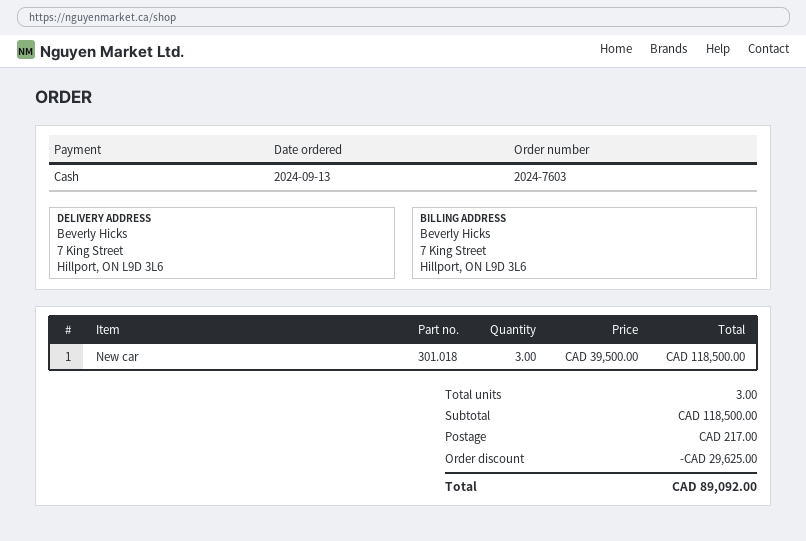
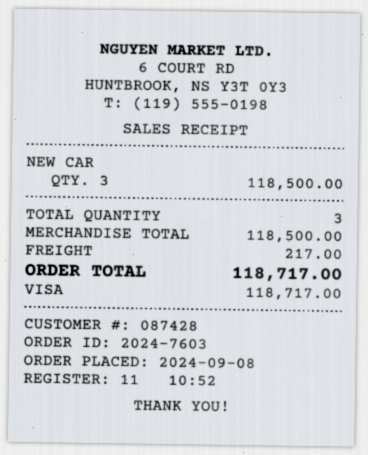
order date: 2024-09-13 -> 2024-09-08
payment method: cash -> Visa
discount: 29625.00 -> none
total: 89092.00 -> 118717.00

